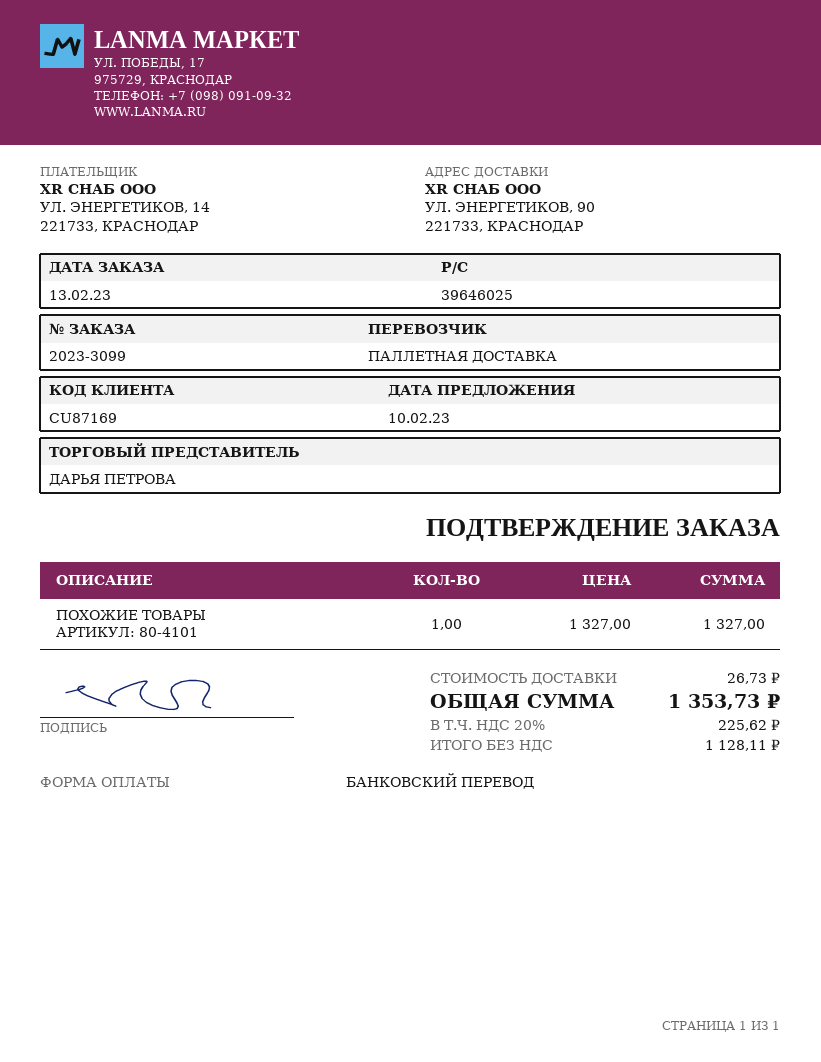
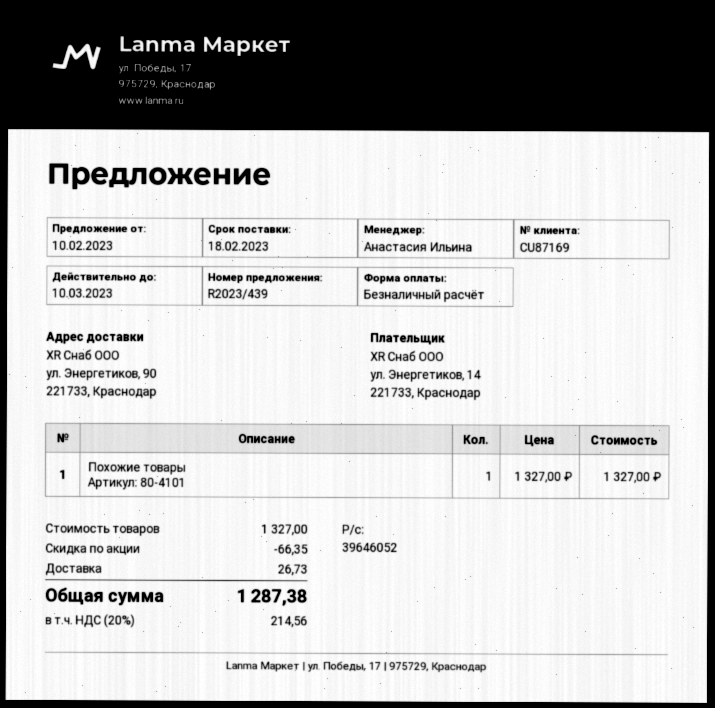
sales rep: ДАРЬЯ ПЕТРОВА -> Анастасия Ильина
bank account: 39646025 -> 39646052
discount: none -> 66.35
tax: 20% = 225.62 -> 20% = 214.56
total: 1353.73 -> 1287.38

